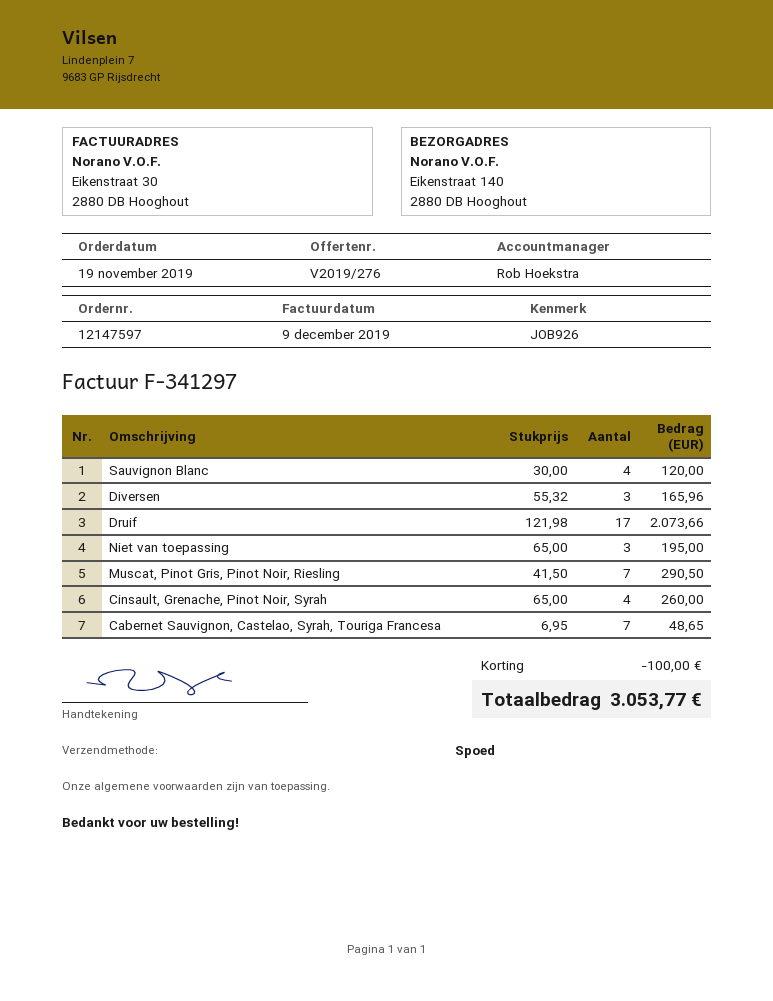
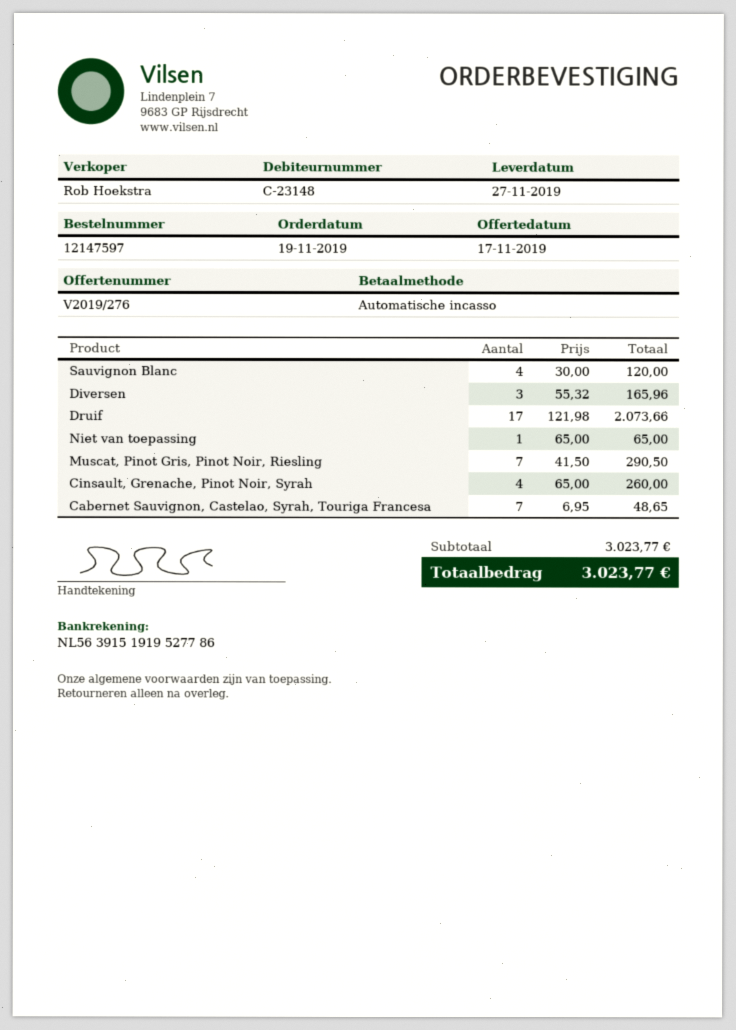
Niet van toepassing: 3 x 65.00 = 195.00 -> 1 x 65.00 = 65.00
discount: 100.00 -> none
total: 3053.77 -> 3023.77

